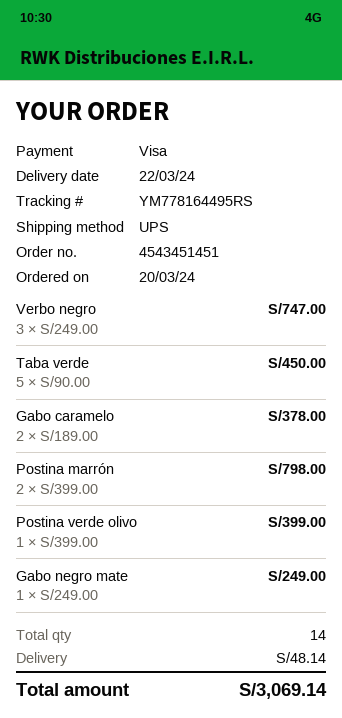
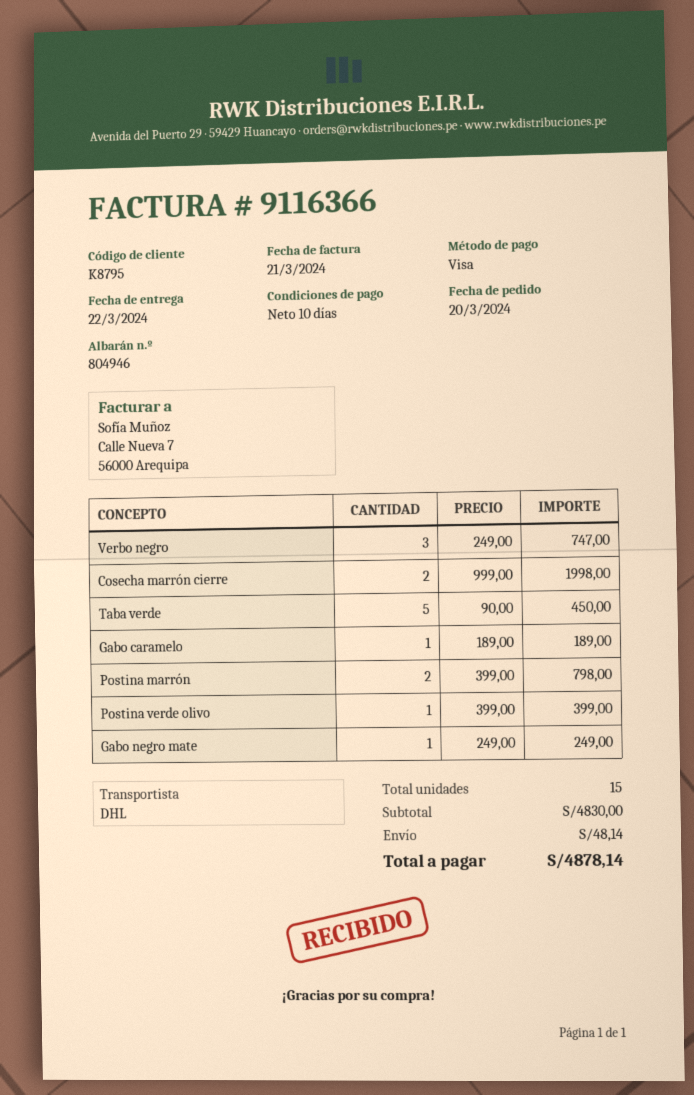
shipping method: UPS -> DHL
Gabo caramelo: 2 x 189.00 = 378.00 -> 1 x 189.00 = 189.00
Cosecha marrón cierre: none -> 2 x 999.00 = 1998.00
total quantity: 14 -> 15
total: 3069.14 -> 4878.14

